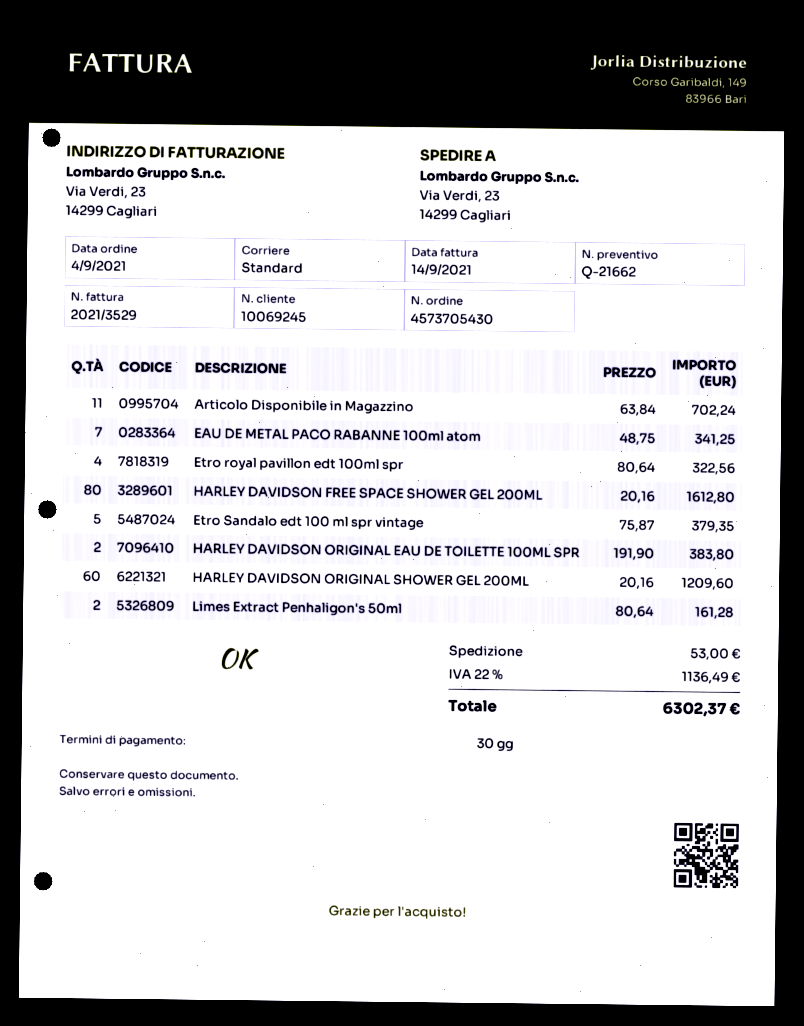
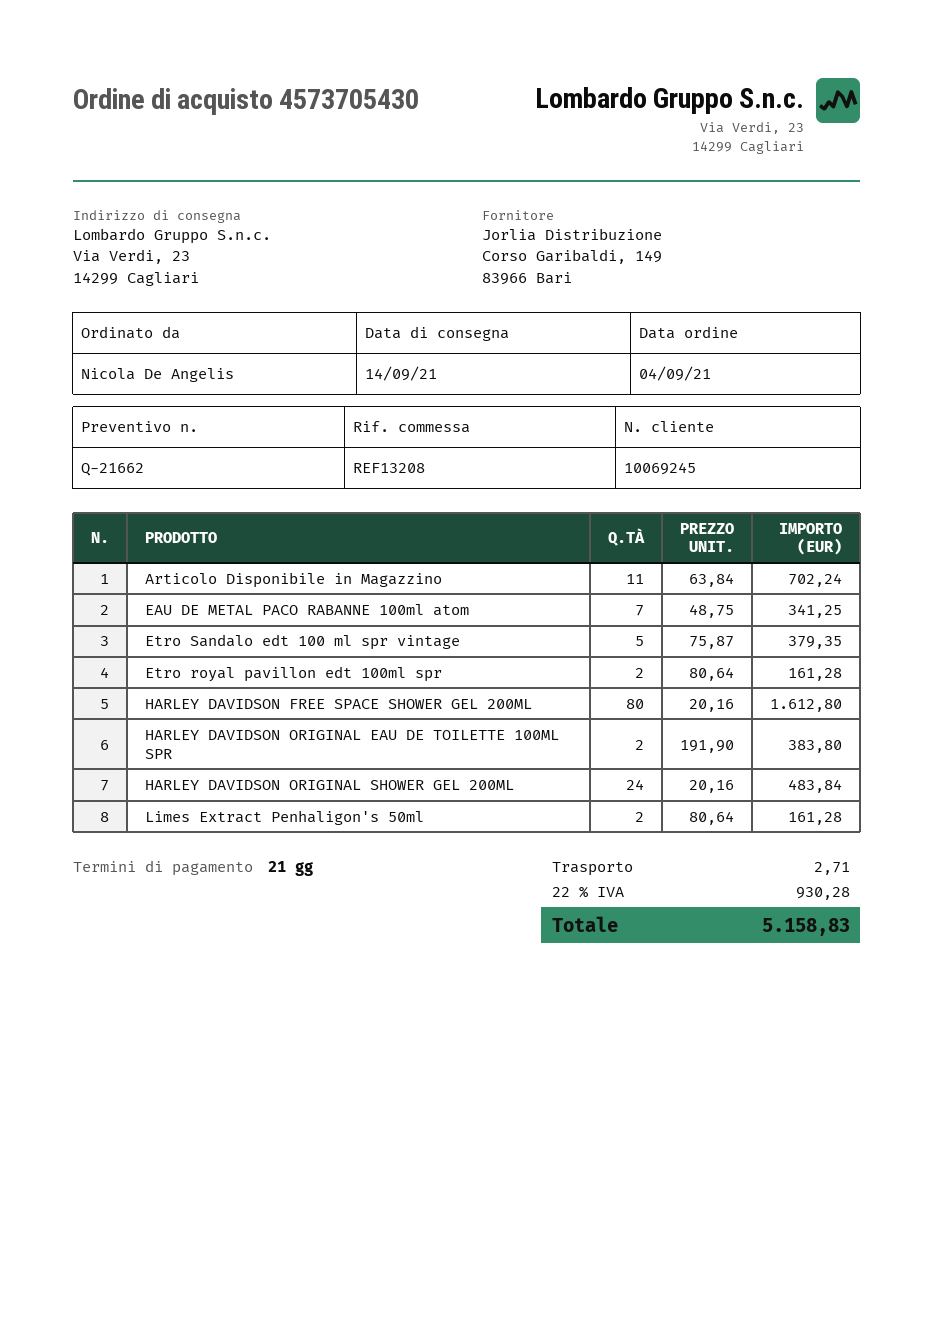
payment terms: 30 days -> 21 days
Etro royal pavillon edt 100ml spr: 4 x 80.64 = 322.56 -> 2 x 80.64 = 161.28
HARLEY DAVIDSON ORIGINAL SHOWER GEL 200ML: 60 x 20.16 = 1209.60 -> 24 x 20.16 = 483.84
shipping: 53.00 -> 2.71
tax: 22% = 1136.49 -> 22% = 930.28
total: 6302.37 -> 5158.83

